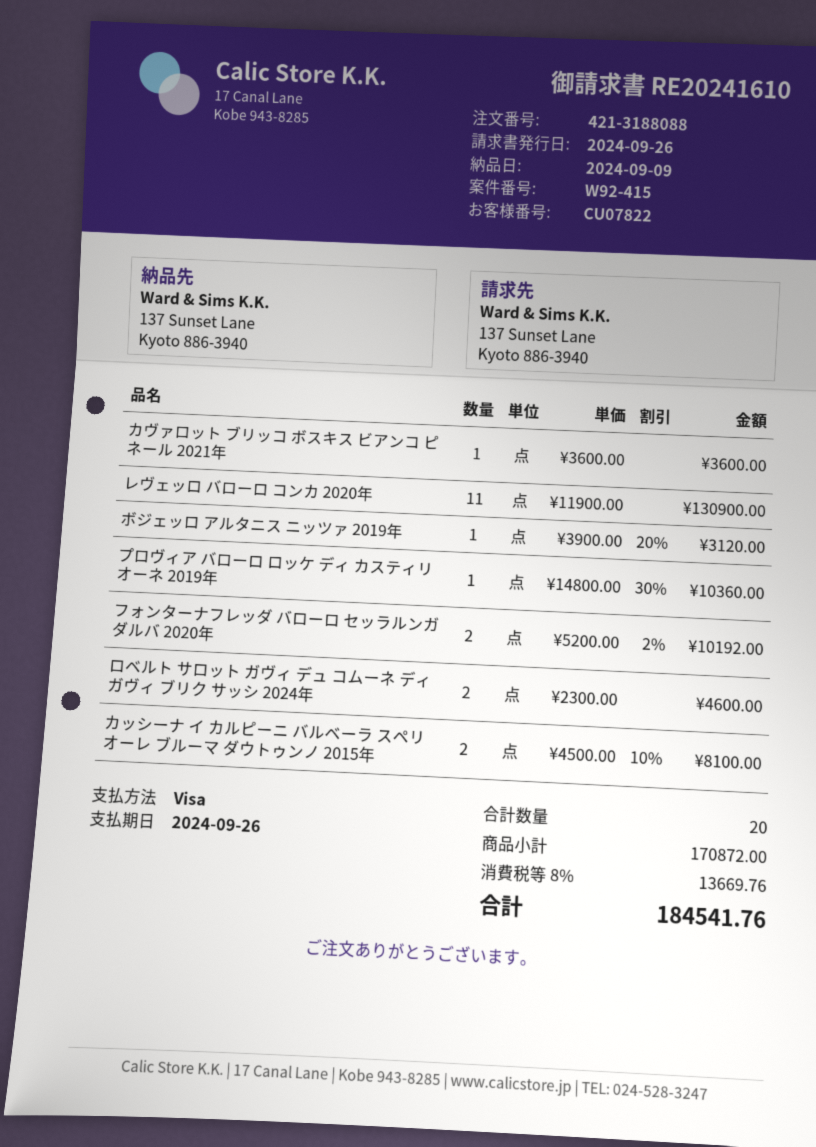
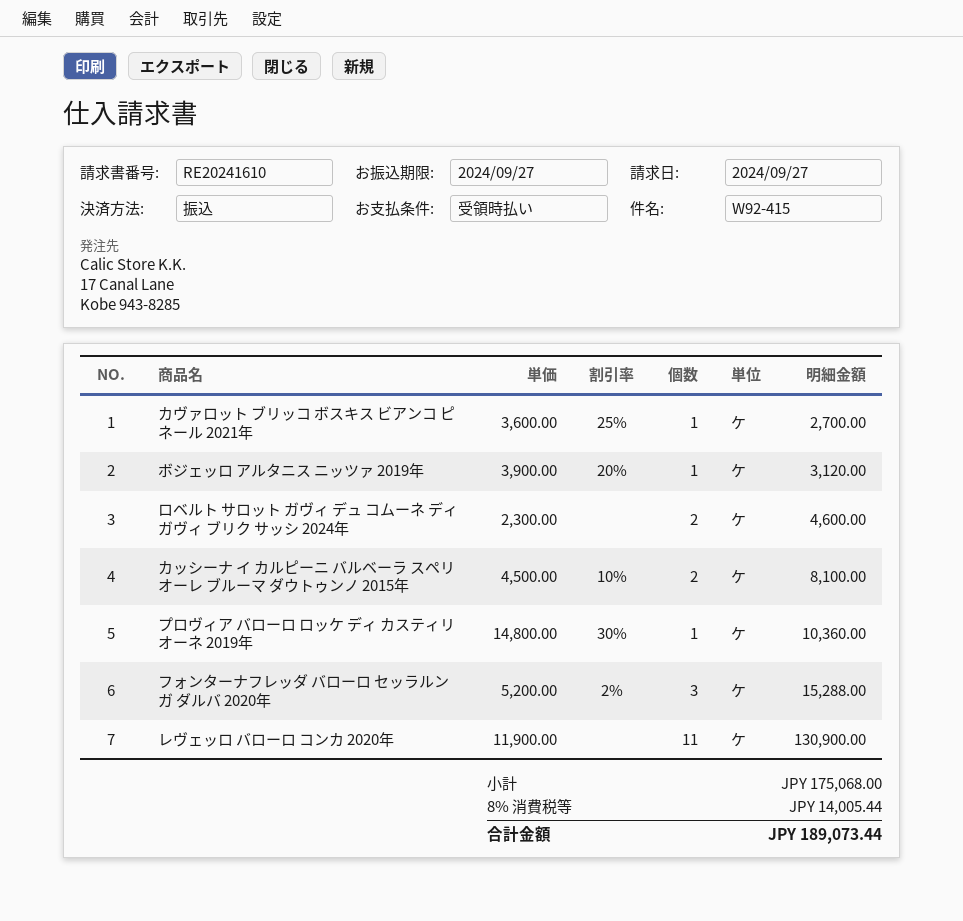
invoice date: 2024-09-26 -> 2024-09-27
due date: 2024-09-26 -> 2024-09-27
payment method: Visa -> bank transfer
カヴァロット ブリッコ ボスキス ビアンコ ピネール 2021年: 1 x 3600.00 = 3600.00 -> 1 x 3600.00 - 25% = 2700.00
フォンターナフレッダ バローロ セッラルンガ ダルバ 2020年: 2 x 5200.00 - 2% = 10192.00 -> 3 x 5200.00 - 2% = 15288.00
subtotal: 170872.00 -> 175068.00
tax: 8% = 13669.76 -> 8% = 14005.44
total: 184541.76 -> 189073.44

